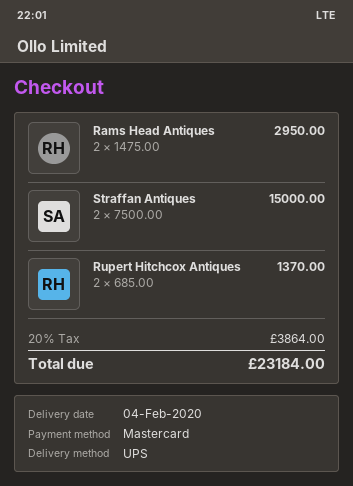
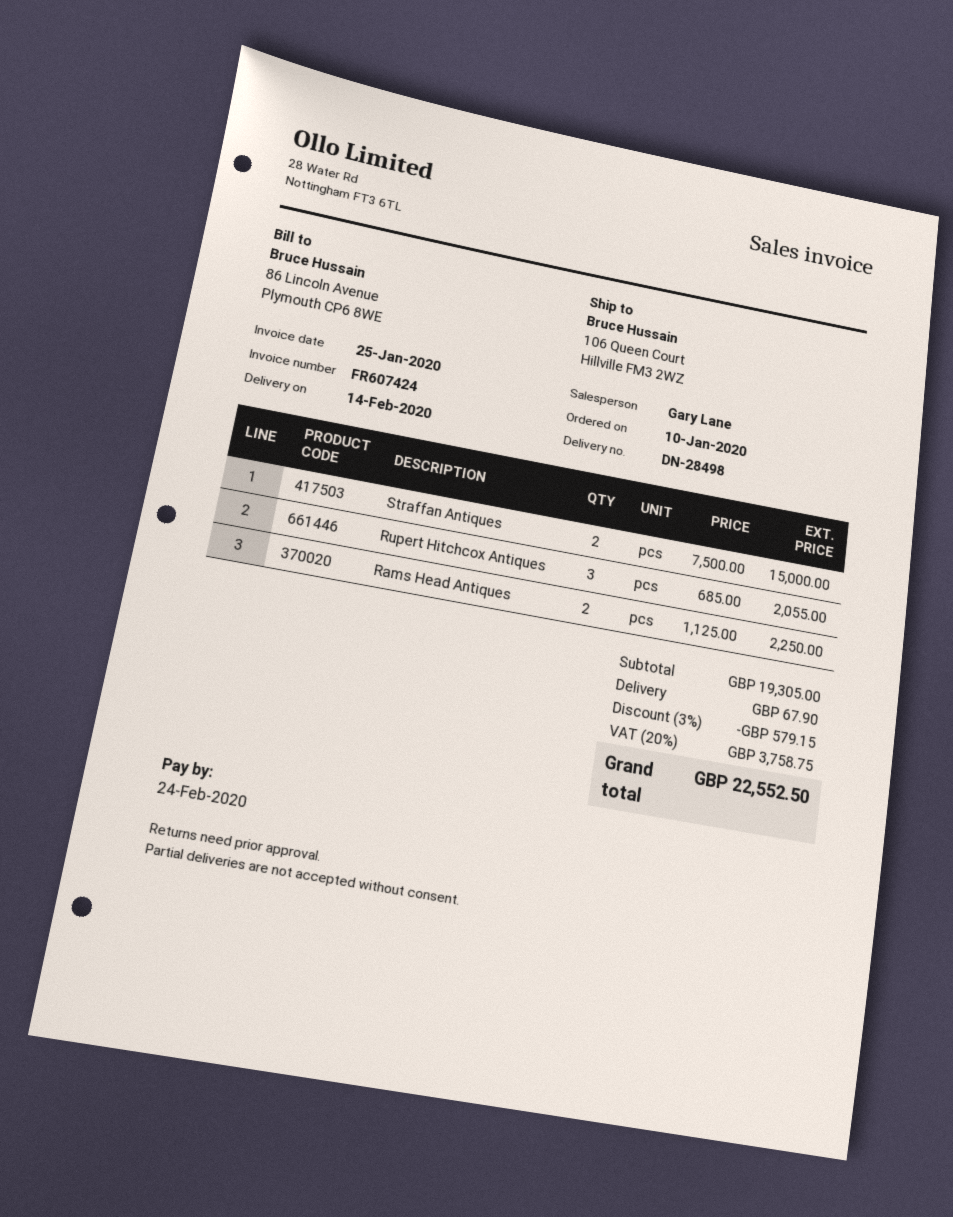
delivery date: 2020-02-04 -> 2020-02-14
Rams Head Antiques: 2 x 1475.00 = 2950.00 -> 2 x 1125.00 = 2250.00
Rupert Hitchcox Antiques: 2 x 685.00 = 1370.00 -> 3 x 685.00 = 2055.00
discount: none -> 3% = 579.15
shipping: none -> 67.90
tax: 20% = 3864.00 -> 20% = 3758.75
total: 23184.00 -> 22552.50

